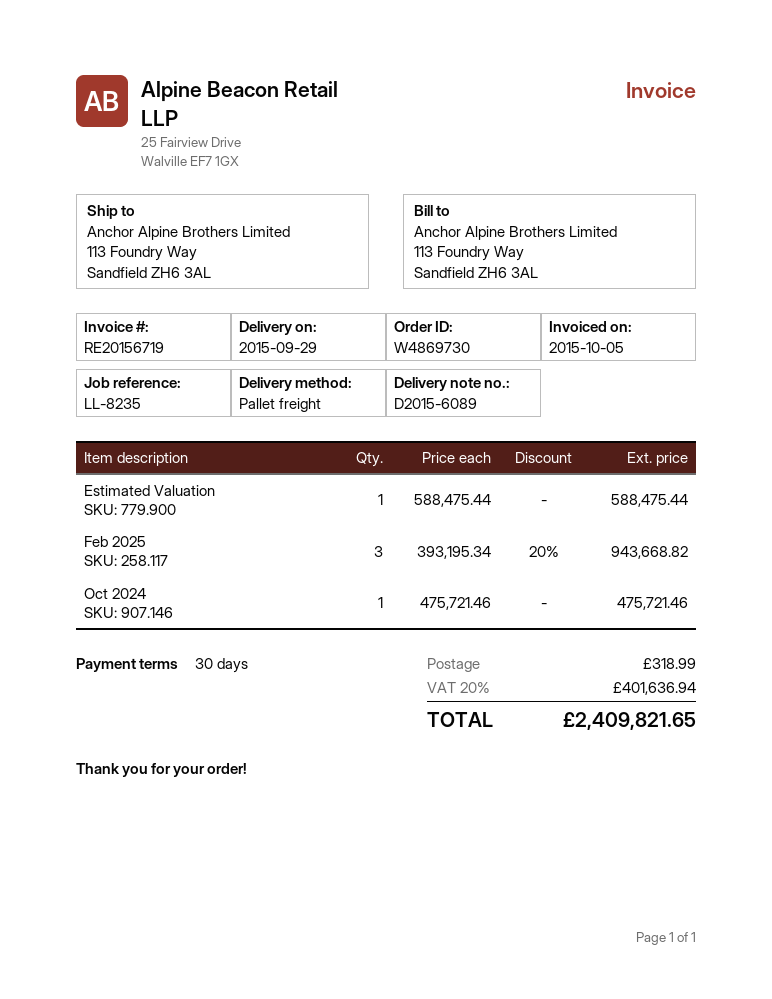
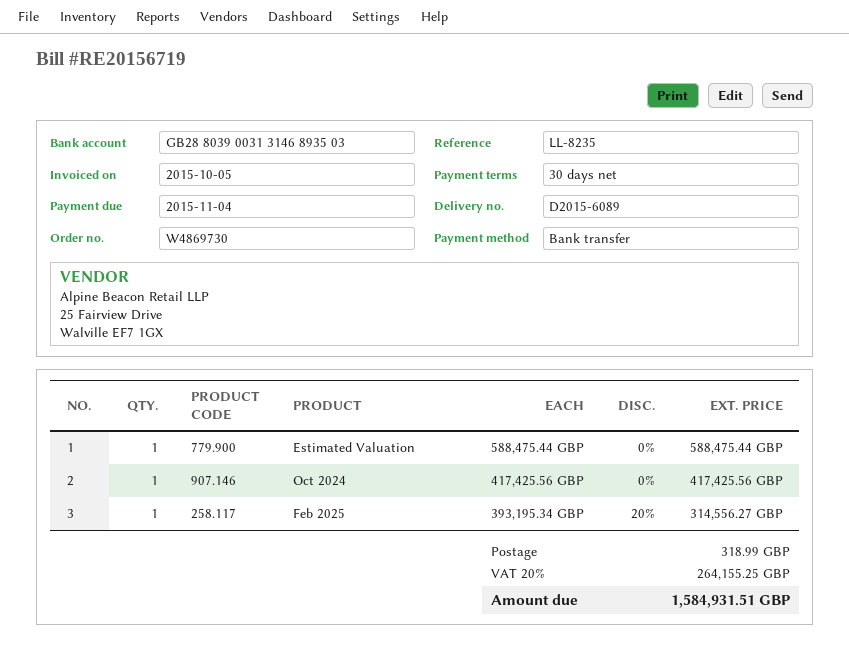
Feb 2025: 3 x 393195.34 - 20% = 943668.82 -> 1 x 393195.34 - 20% = 314556.27
Oct 2024: 1 x 475721.46 = 475721.46 -> 1 x 417425.56 = 417425.56
tax: 20% = 401636.94 -> 20% = 264155.25
total: 2409821.65 -> 1584931.51

